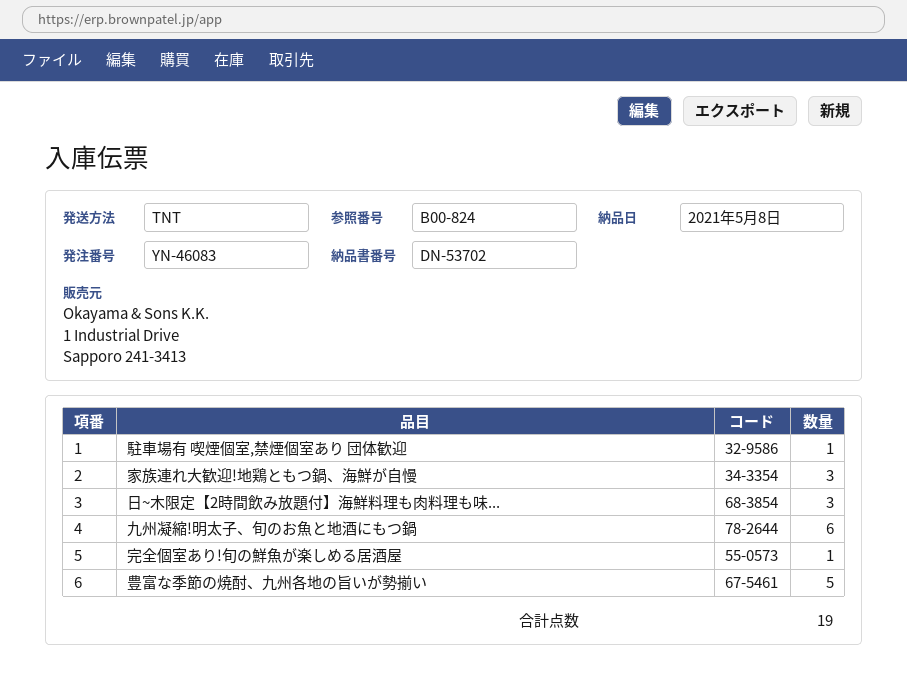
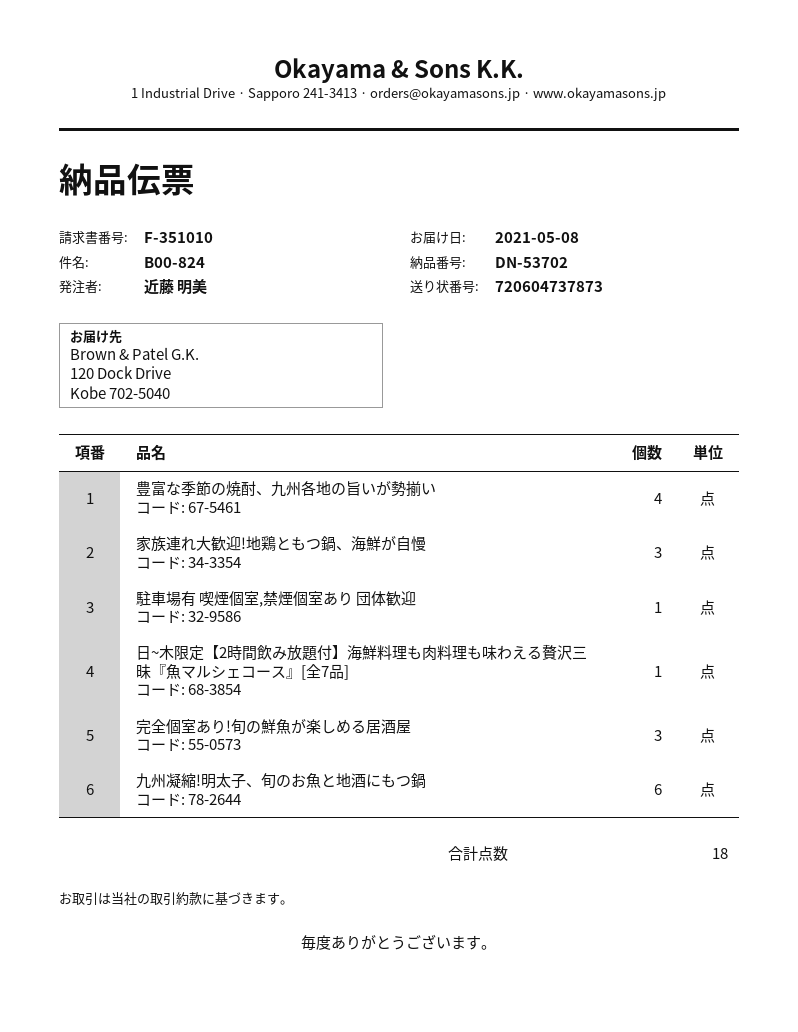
日~木限定【2時間飲み放題付】海鮮料理も肉料理も味...: 3 -> 1
完全個室あり!旬の鮮魚が楽しめる居酒屋: 1 -> 3
豊富な季節の焼酎、九州各地の旨いが勢揃い: 5 -> 4
total quantity: 19 -> 18

